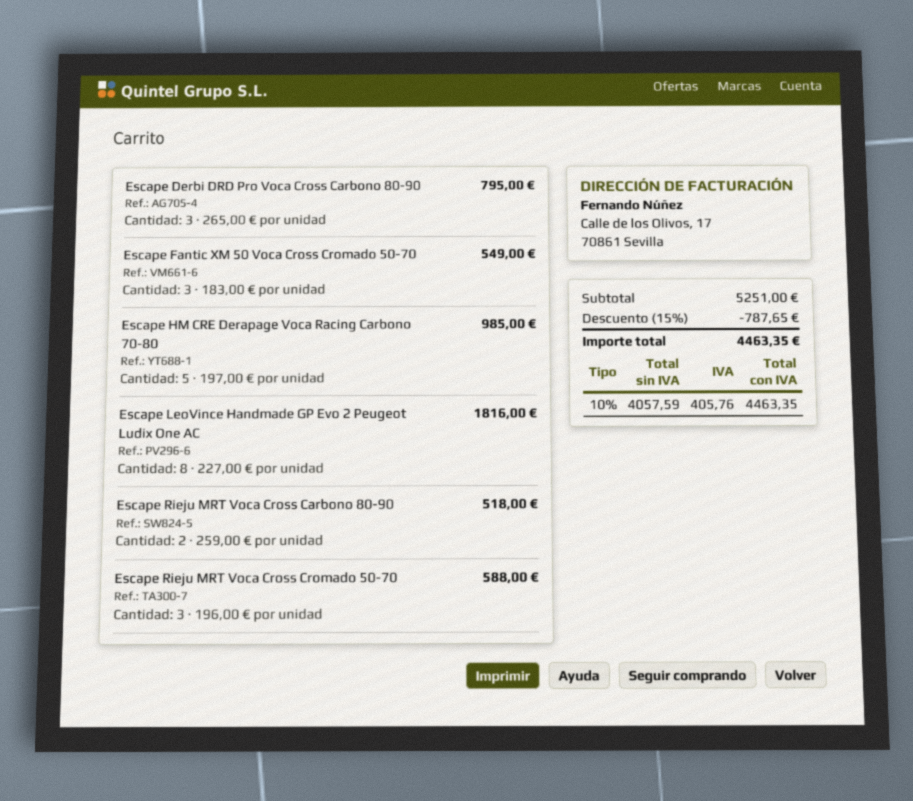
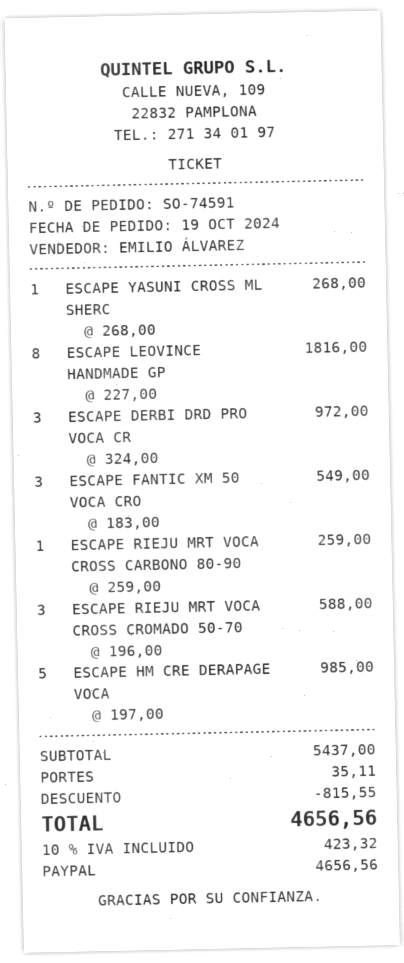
Escape Derbi DRD Pro Voca Cross Carbono 80-90: 3 x 265.00 = 795.00 -> 3 x 324.00 = 972.00
Escape Rieju MRT Voca Cross Carbono 80-90: 2 x 259.00 = 518.00 -> 1 x 259.00 = 259.00
ESCAPE YASUNI CROSS ML SHERC: none -> 1 x 268.00 = 268.00
subtotal: 5251.00 -> 5437.00
discount: 787.65 -> 815.55
shipping: none -> 35.11
tax: 10% = 405.76 -> 10% = 423.32
total: 4463.35 -> 4656.56

